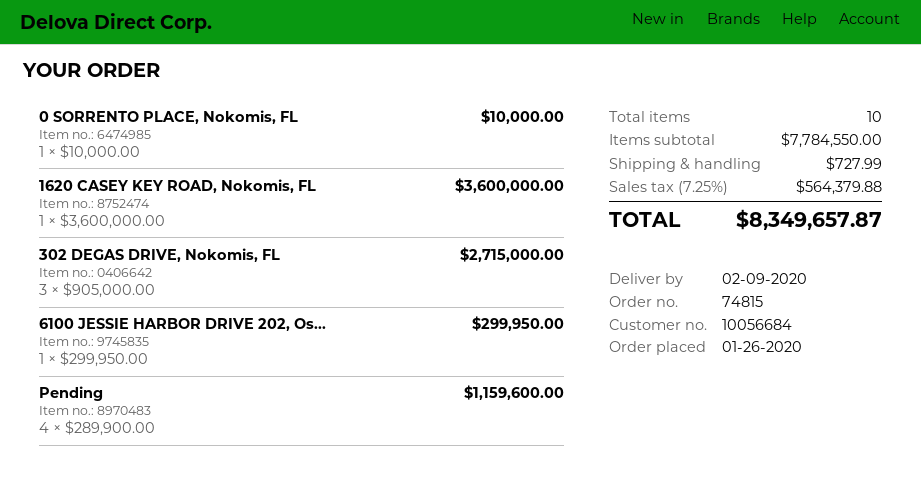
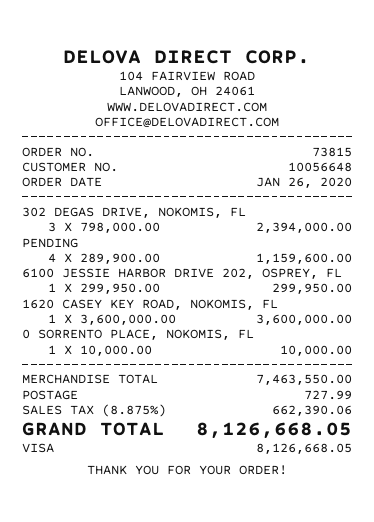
order number: 74815 -> 73815
customer number: 10056684 -> 10056648
302 DEGAS DRIVE, Nokomis, FL: 3 x 905000.00 = 2715000.00 -> 3 x 798000.00 = 2394000.00
subtotal: 7784550.00 -> 7463550.00
tax: 7.25% = 564379.88 -> 8.875% = 662390.06
total: 8349657.87 -> 8126668.05

